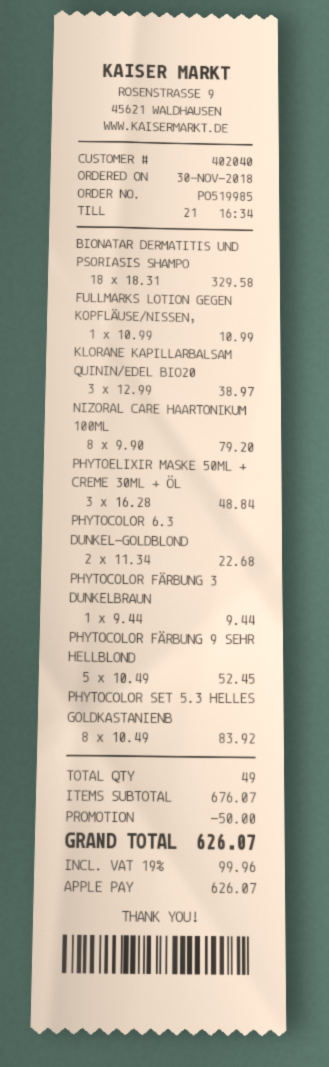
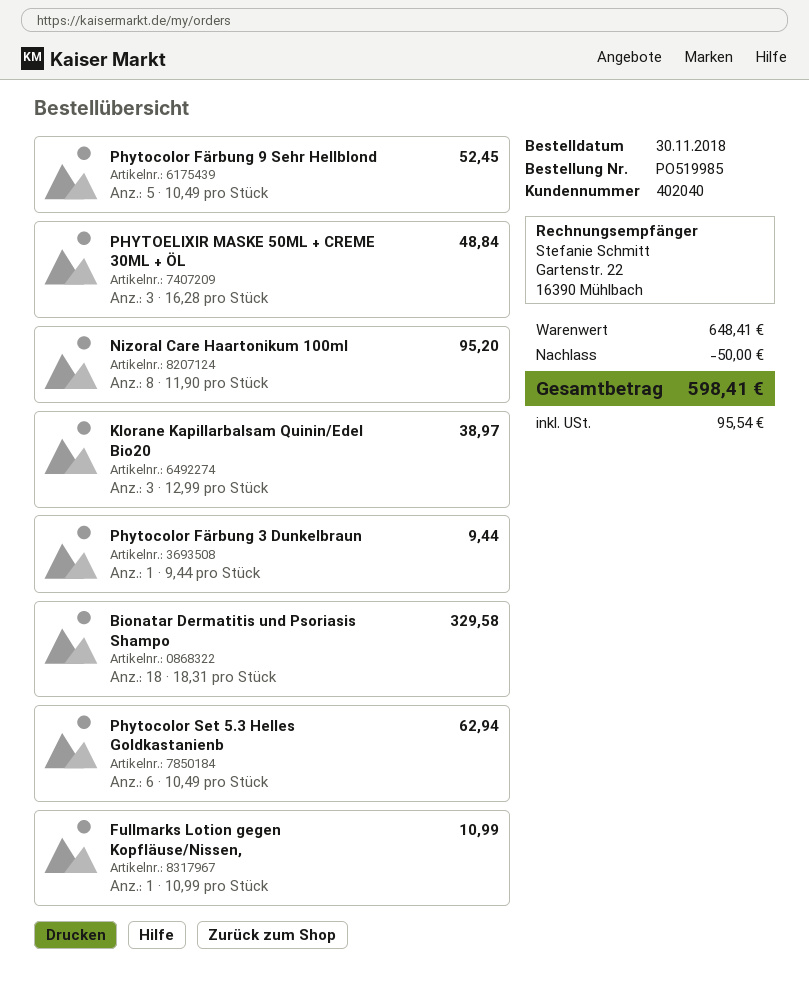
NIZORAL CARE HAARTONIKUM 100ML: 8 x 9.90 = 79.20 -> 8 x 11.90 = 95.20
PHYTOCOLOR 6.3 DUNKEL-GOLDBLOND: 2 x 11.34 = 22.68 -> none
PHYTOCOLOR SET 5.3 HELLES GOLDKASTANIENB: 8 x 10.49 = 83.92 -> 6 x 10.49 = 62.94
subtotal: 676.07 -> 648.41
tax: 99.96 -> 95.54
total: 626.07 -> 598.41

